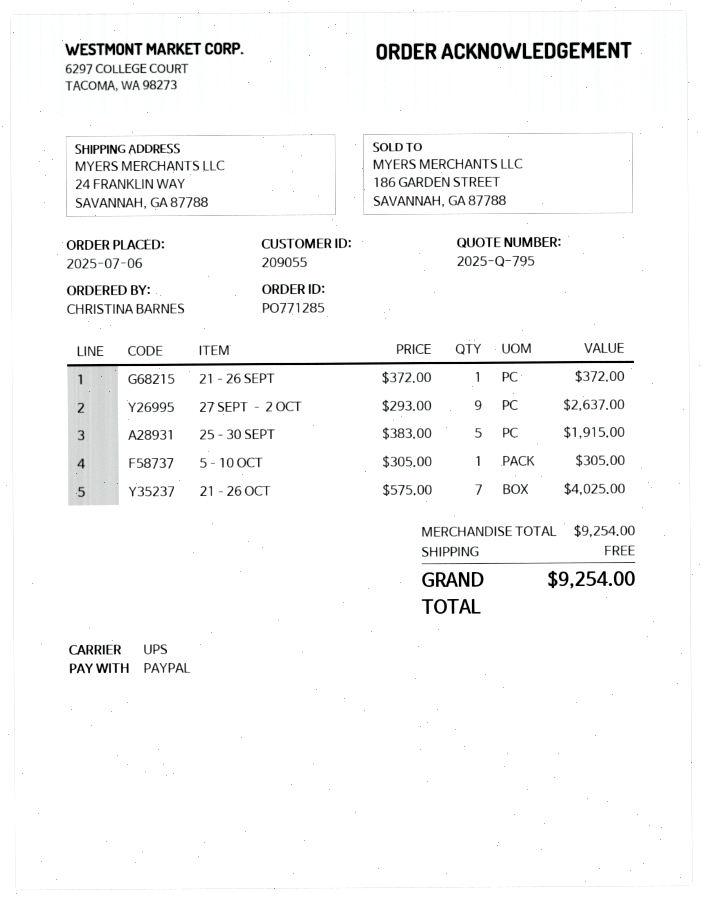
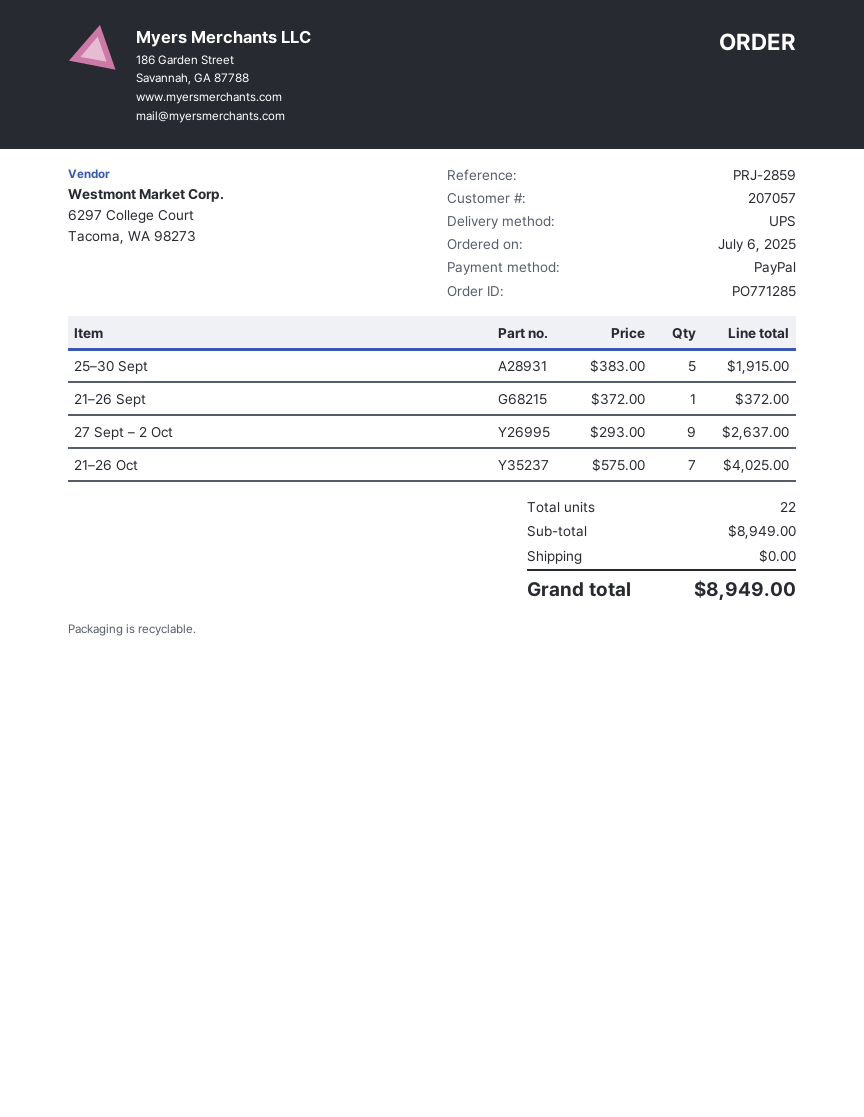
customer number: 209055 -> 207057
5–10 OCT: 1 x 305.00 = 305.00 -> none
subtotal: 9254.00 -> 8949.00
total: 9254.00 -> 8949.00

